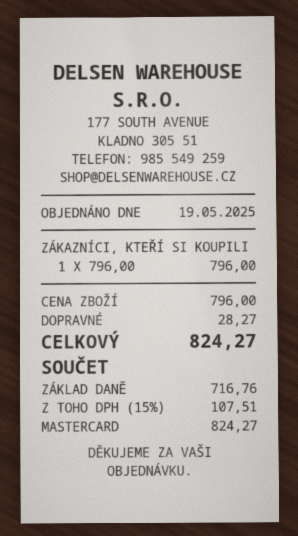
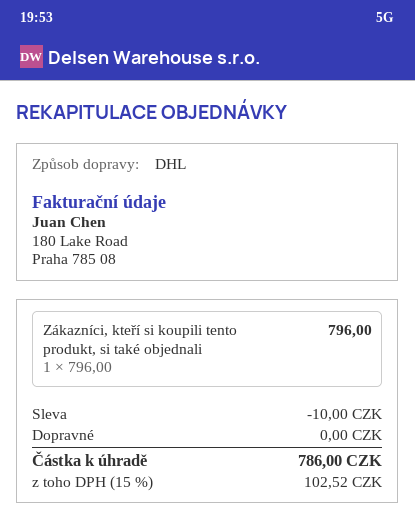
discount: none -> 10.00
shipping: 28.27 -> 0.00
tax: 15% = 107.51 -> 15% = 102.52
total: 824.27 -> 786.00

